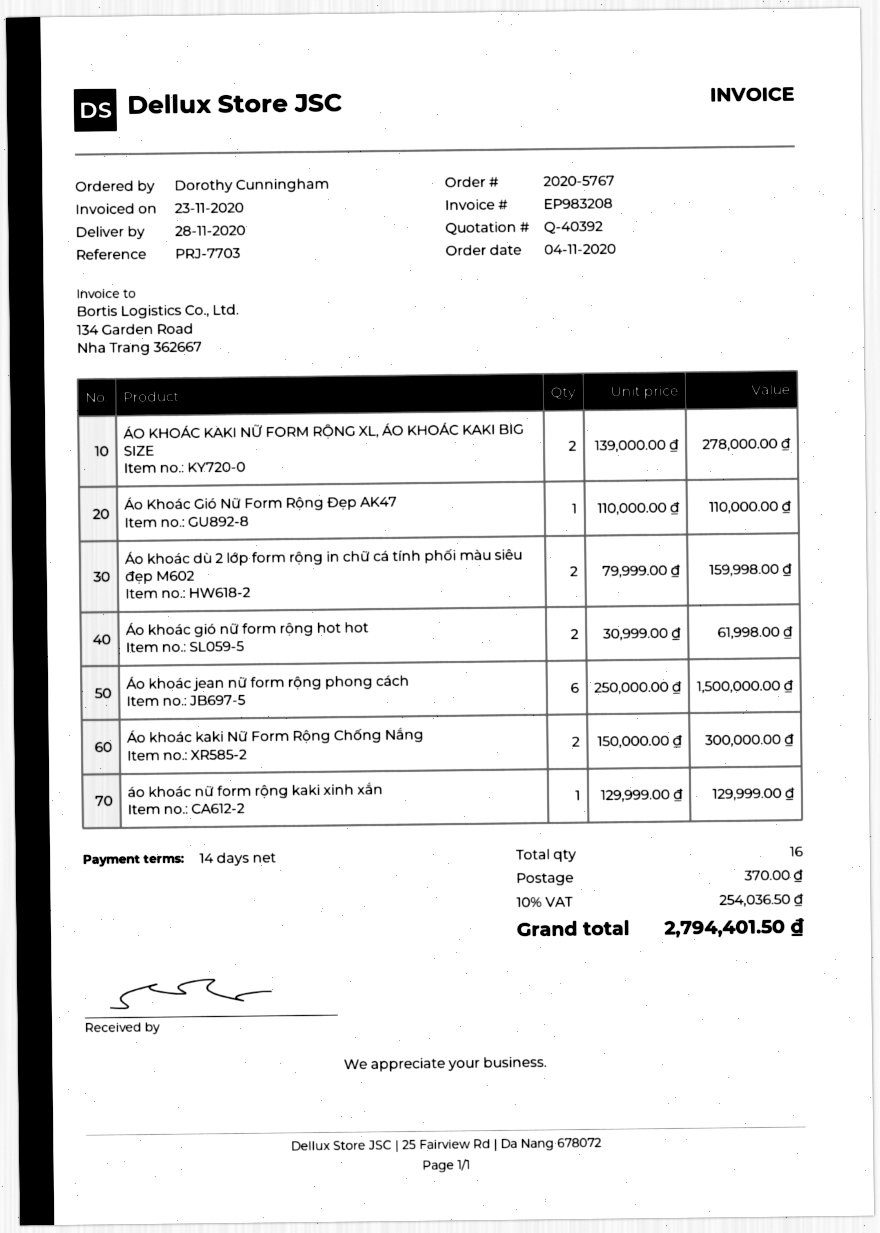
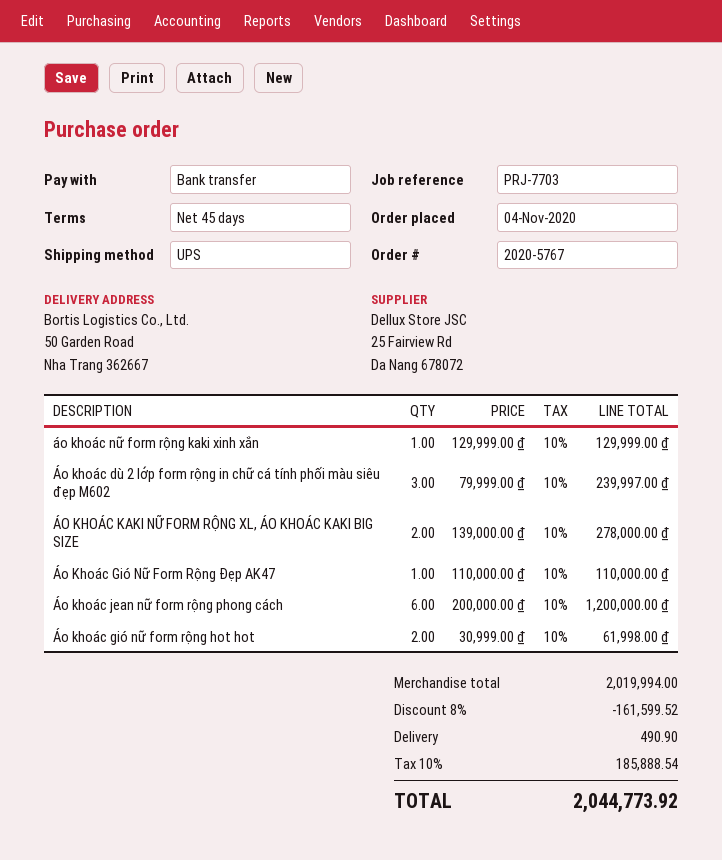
payment terms: 14 days -> 45 days
Áo khoác dù 2 lớp form rộng in chữ cá tính phối màu siêu đẹp M602: 2 x 79999.00 = 159998.00 -> 3 x 79999.00 = 239997.00
Áo khoác jean nữ form rộng phong cách: 6 x 250000.00 = 1500000.00 -> 6 x 200000.00 = 1200000.00
Áo khoác kaki Nữ Form Rộng Chống Nắng: 2 x 150000.00 = 300000.00 -> none
discount: none -> 8% = 161599.52
shipping: 370.00 -> 490.90
tax: 10% = 254036.50 -> 10% = 185888.54
total: 2794401.50 -> 2044773.92

